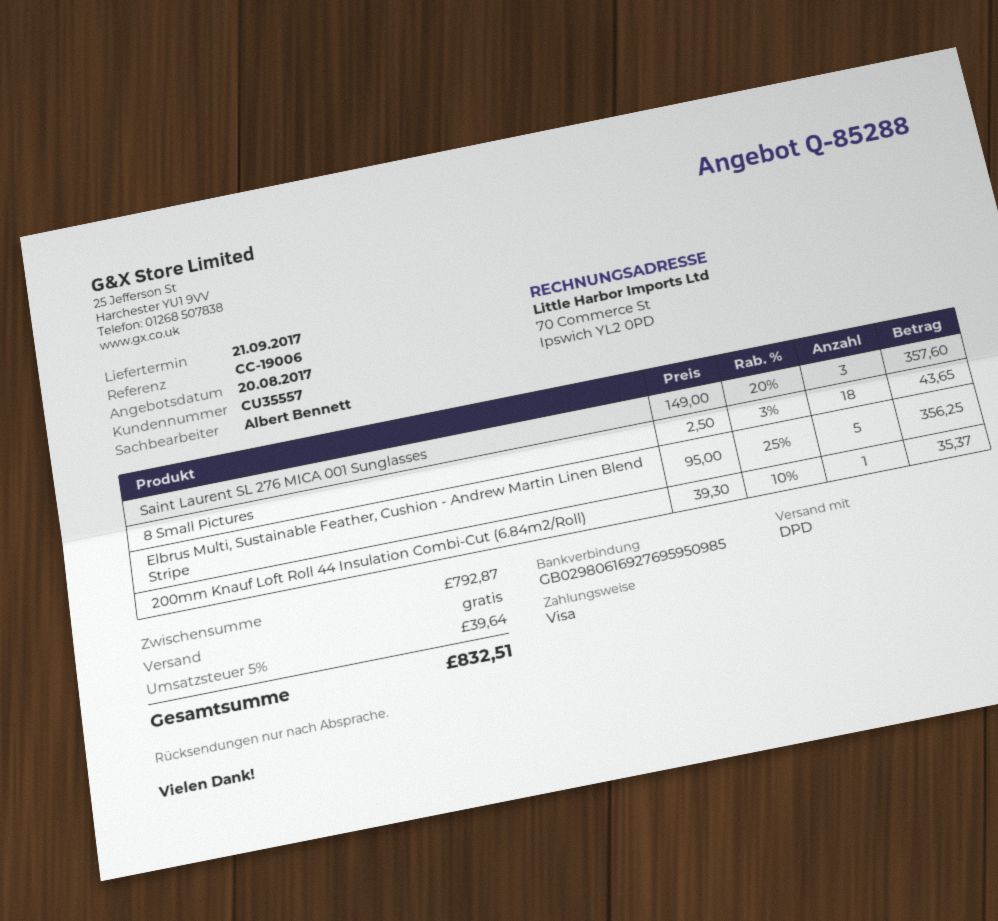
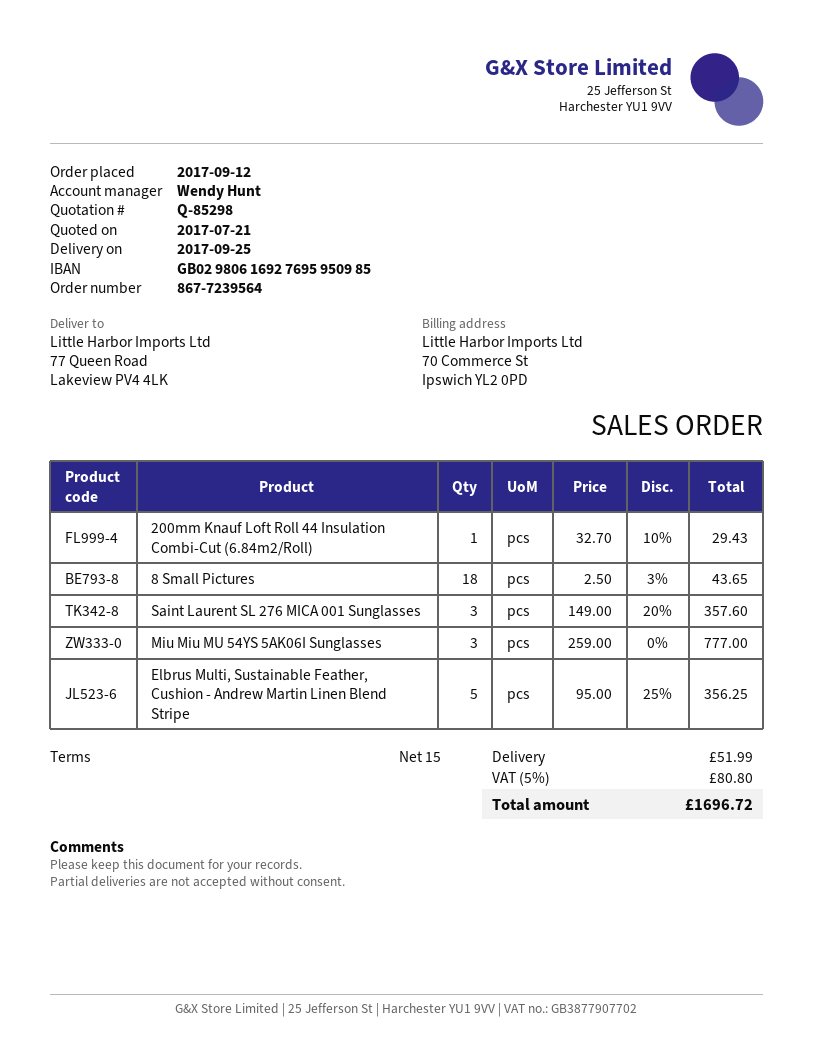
quote number: Q-85288 -> Q-85298
quote date: 2017-08-20 -> 2017-07-21
delivery date: 2017-09-21 -> 2017-09-25
sales rep: Albert Bennett -> Wendy Hunt
200mm Knauf Loft Roll 44 Insulation Combi-Cut (6.84m2/Roll): 1 x 39.30 - 10% = 35.37 -> 1 x 32.70 - 10% = 29.43
Miu Miu MU 54YS 5AK06I Sunglasses: none -> 3 x 259.00 = 777.00
shipping: 0.00 -> 51.99
tax: 5% = 39.64 -> 5% = 80.80
total: 832.51 -> 1696.72

